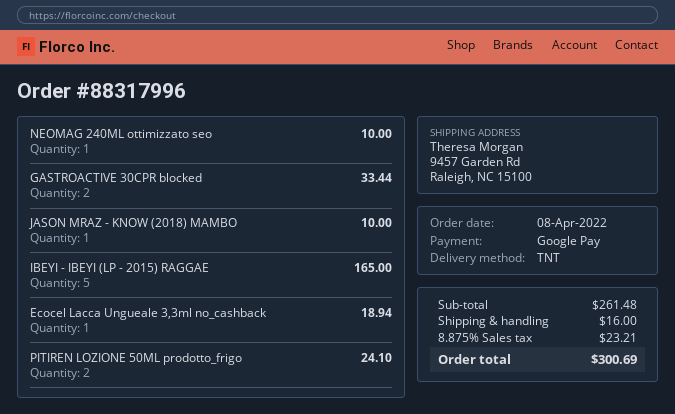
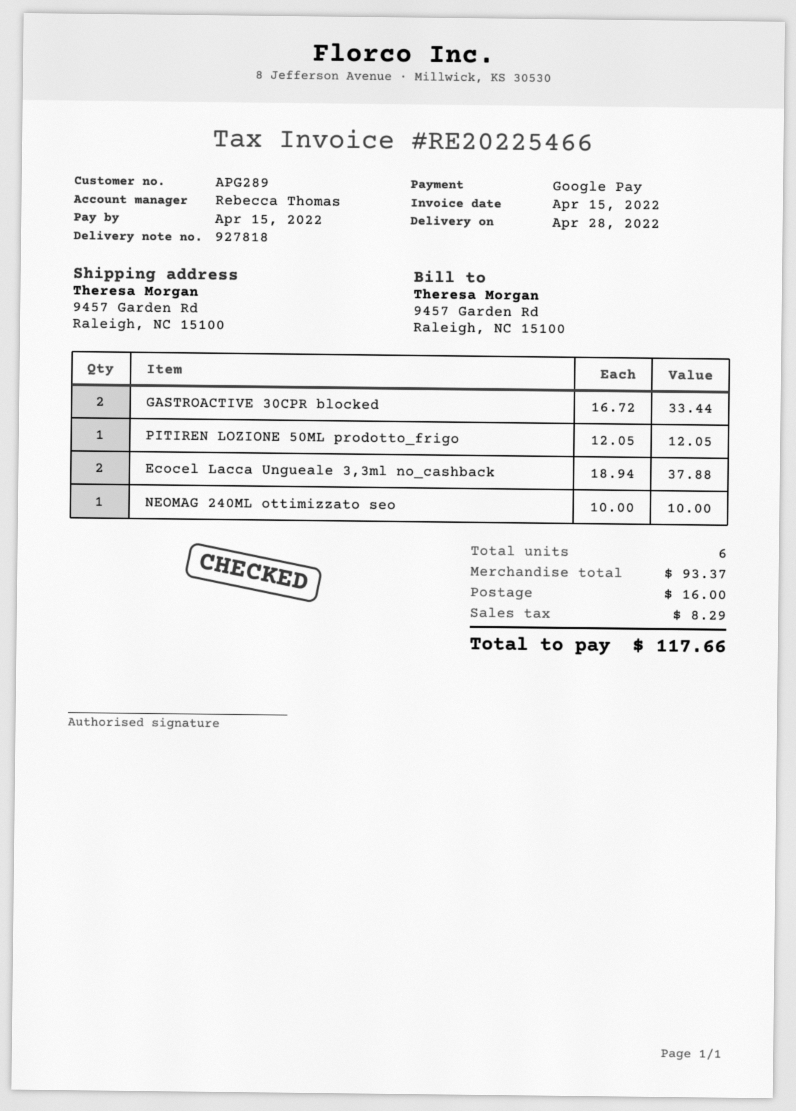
JASON MRAZ - KNOW (2018) MAMBO: 1 for 10.00 -> none
IBEYI - IBEYI (LP - 2015) RAGGAE: 5 for 165.00 -> none
Ecocel Lacca Ungueale 3,3ml no_cashback: 1 for 18.94 -> 2 for 37.88
PITIREN LOZIONE 50ML prodotto_frigo: 2 for 24.10 -> 1 for 12.05
subtotal: 261.48 -> 93.37
tax: 23.21 -> 8.29
total: 300.69 -> 117.66

